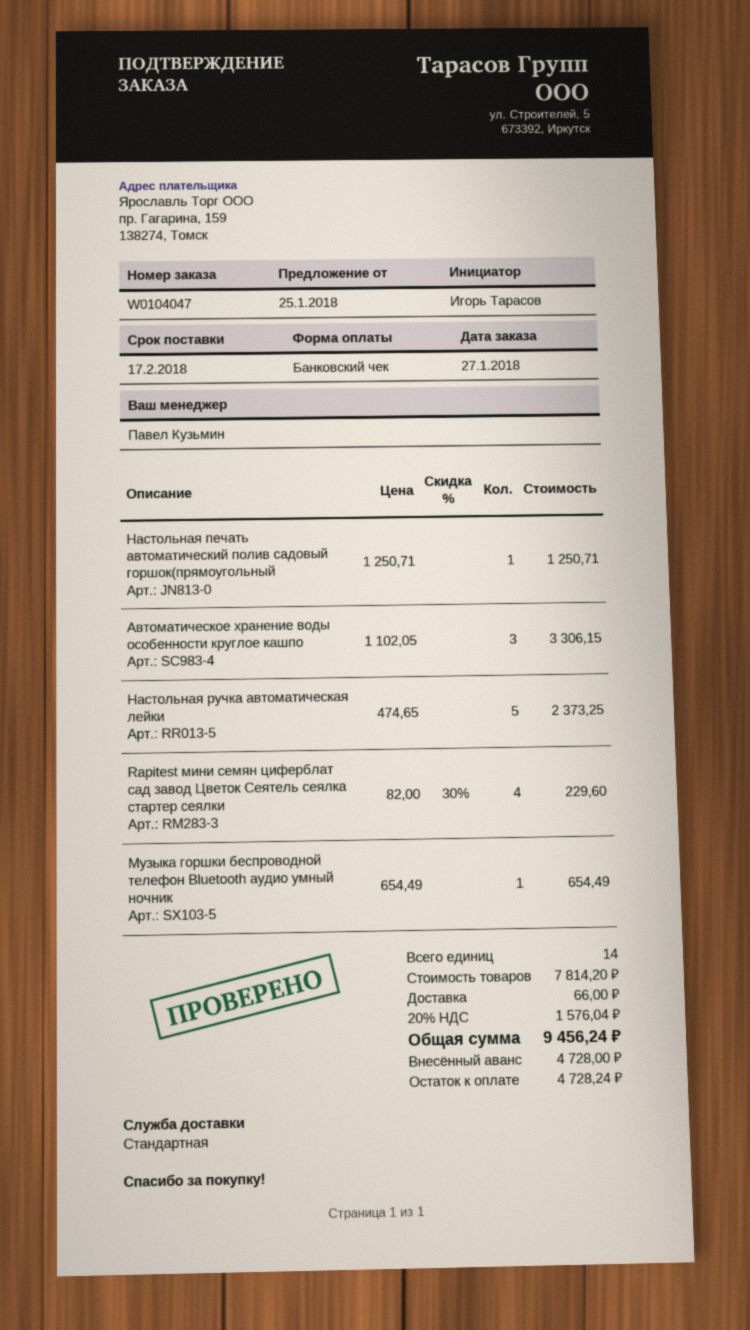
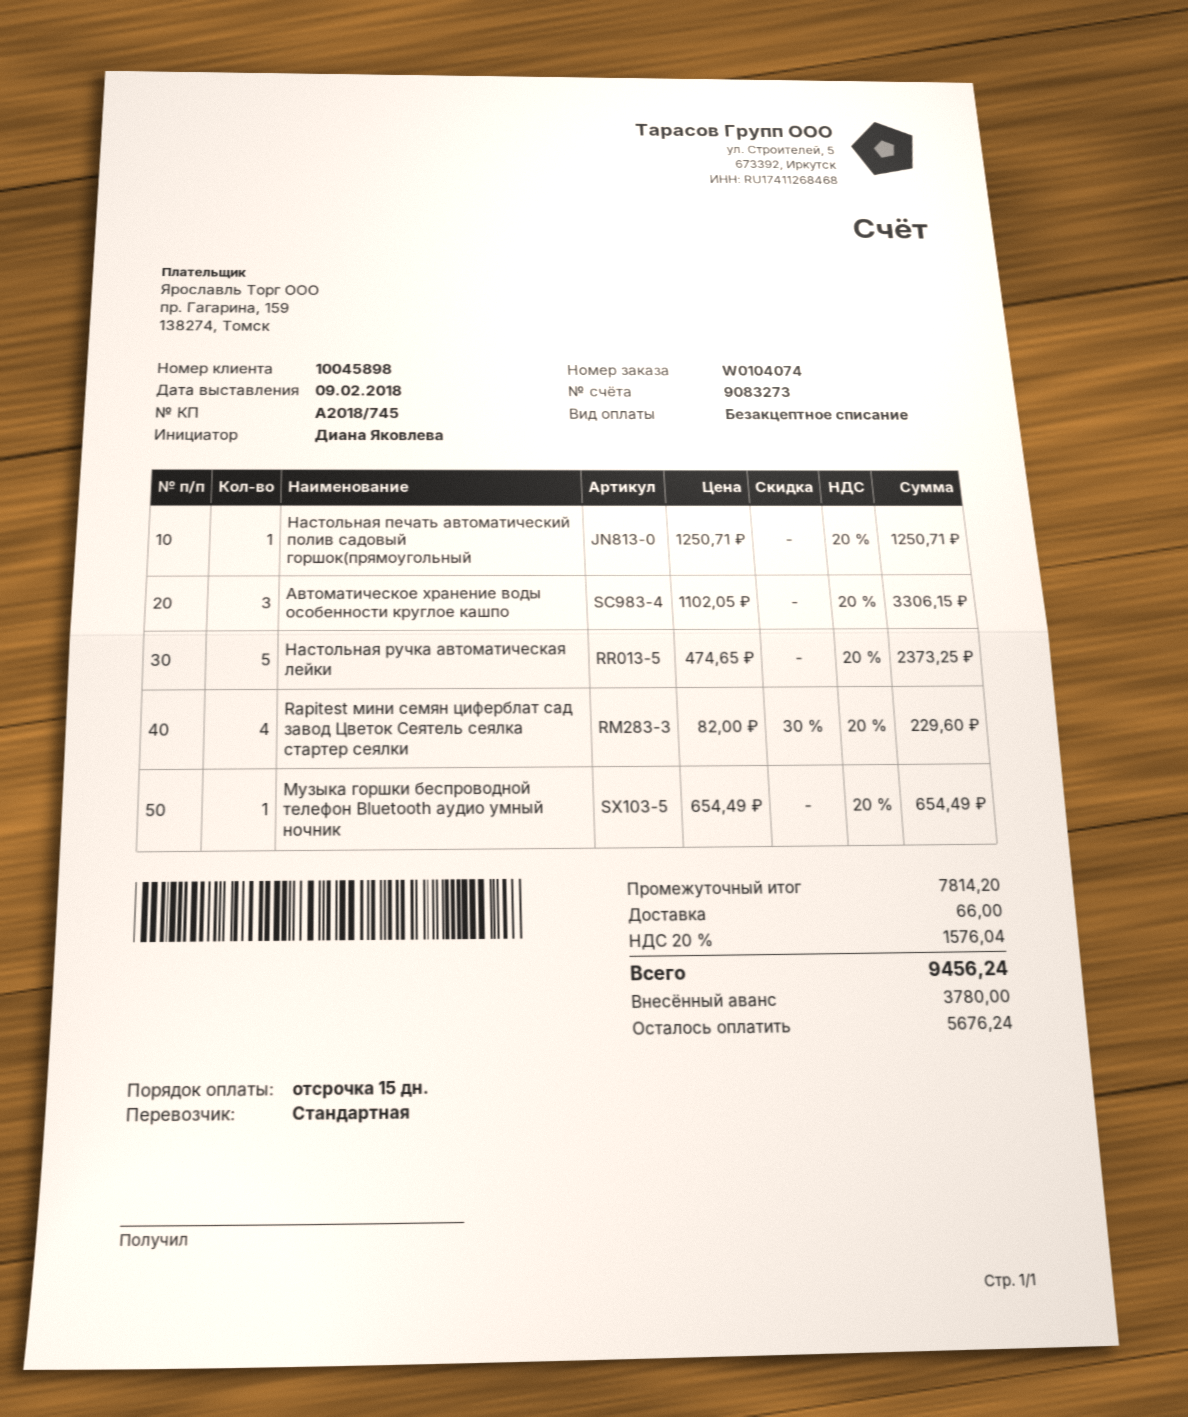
order number: W0104047 -> W0104074
ordered by: Игорь Тарасов -> Диана Яковлева
payment method: cheque -> direct debit
deposit: 4728.00 -> 3780.00
balance: 4728.24 -> 5676.24

